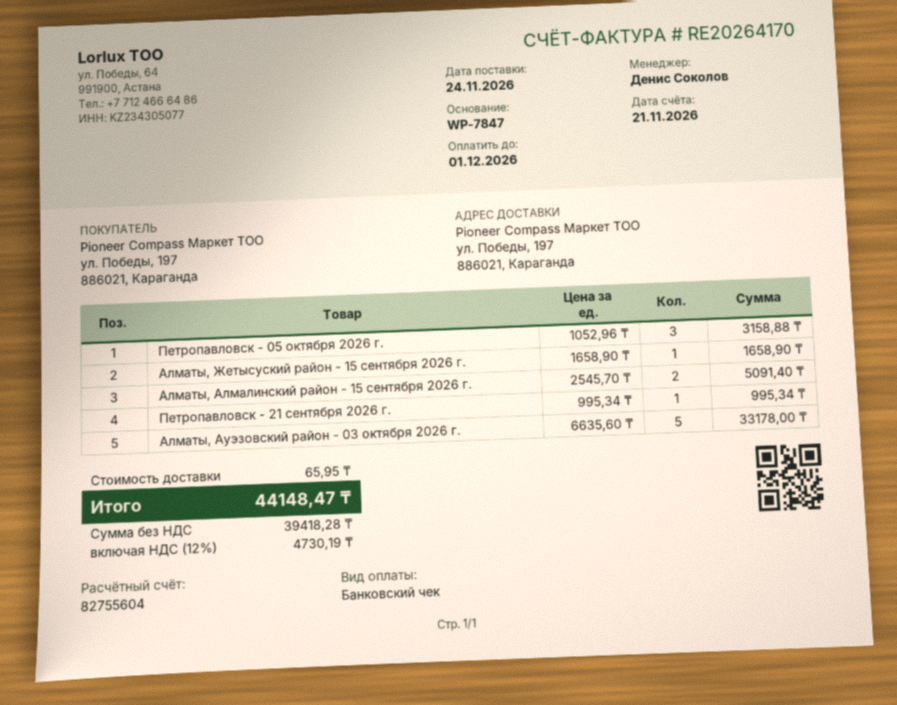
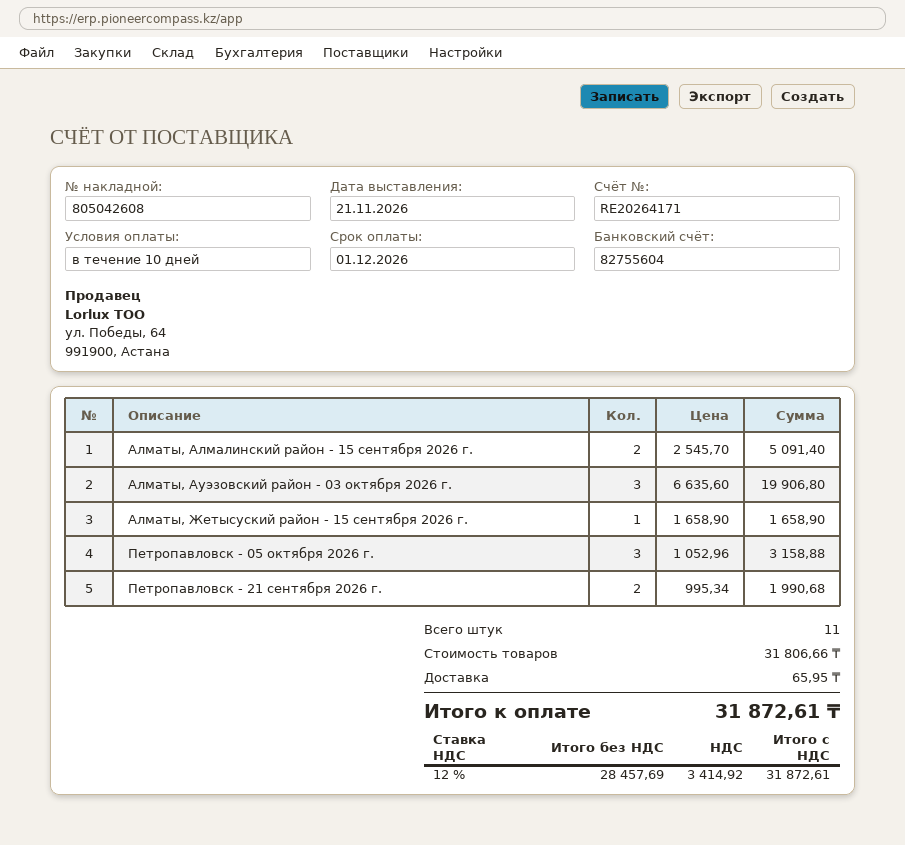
invoice number: RE20264170 -> RE20264171
Петропавловск - 21 сентября 2026 г.: 1 x 995.34 = 995.34 -> 2 x 995.34 = 1990.68
Алматы, Ауэзовский район - 03 октября 2026 г.: 5 x 6635.60 = 33178.00 -> 3 x 6635.60 = 19906.80
net: 39418.28 -> 28457.69
tax: 12% = 4730.19 -> 12% = 3414.92
total: 44148.47 -> 31872.61

